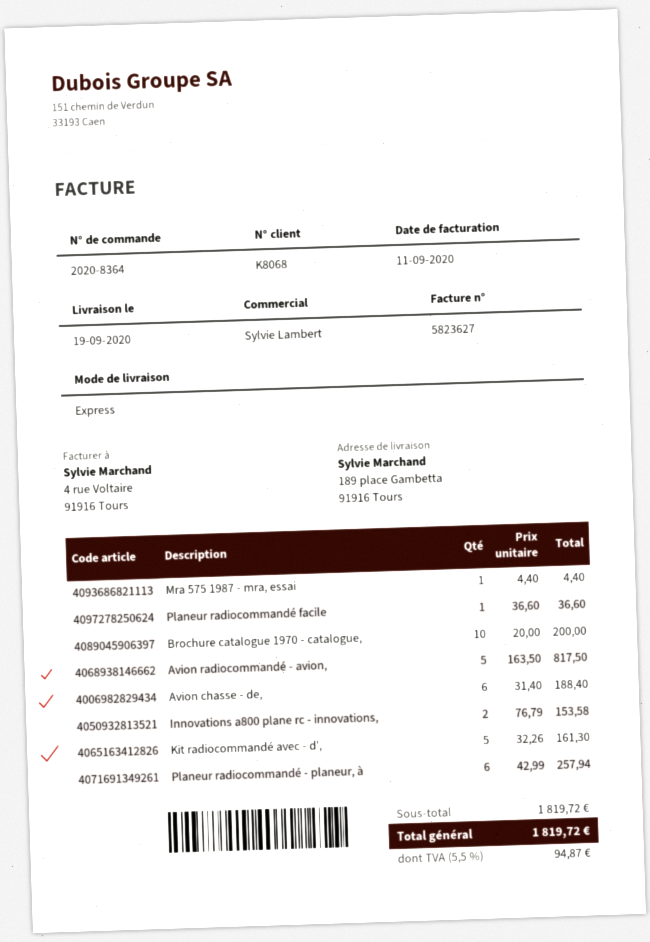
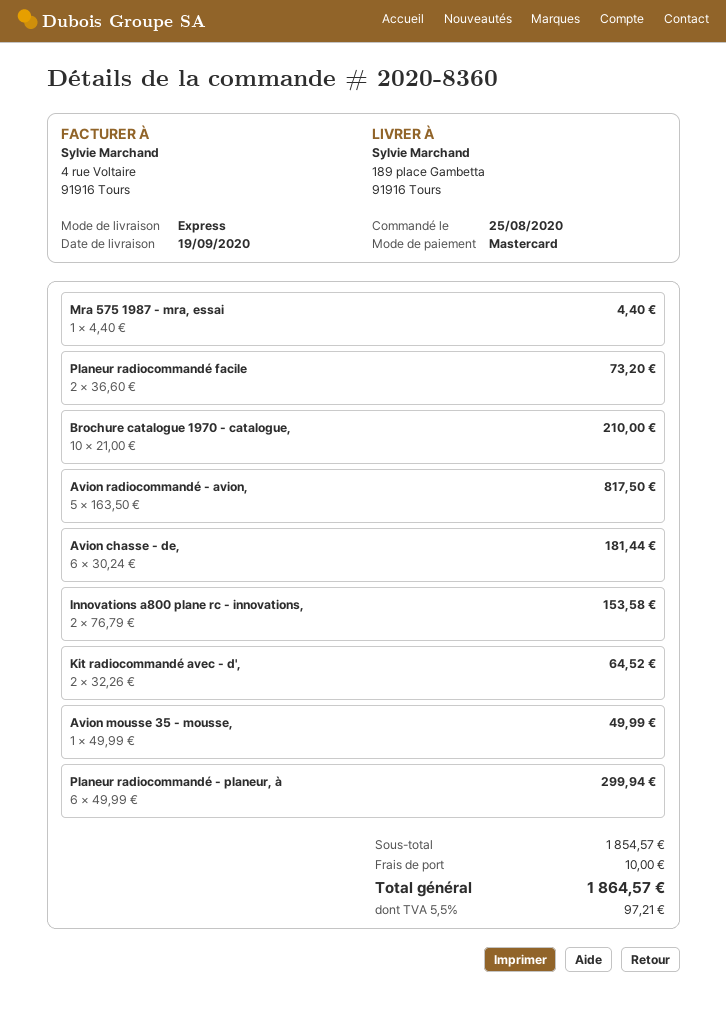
order number: 2020-8364 -> 2020-8360
Planeur radiocommandé facile: 1 x 36.60 = 36.60 -> 2 x 36.60 = 73.20
Brochure catalogue 1970 - catalogue,: 10 x 20.00 = 200.00 -> 10 x 21.00 = 210.00
Avion chasse - de,: 6 x 31.40 = 188.40 -> 6 x 30.24 = 181.44
Kit radiocommandé avec - d',: 5 x 32.26 = 161.30 -> 2 x 32.26 = 64.52
Planeur radiocommandé - planeur, à: 6 x 42.99 = 257.94 -> 6 x 49.99 = 299.94
Avion mousse 35 - mousse,: none -> 1 x 49.99 = 49.99
subtotal: 1819.72 -> 1854.57
shipping: none -> 10.00
tax: 5.5% = 94.87 -> 5.5% = 97.21
total: 1819.72 -> 1864.57

